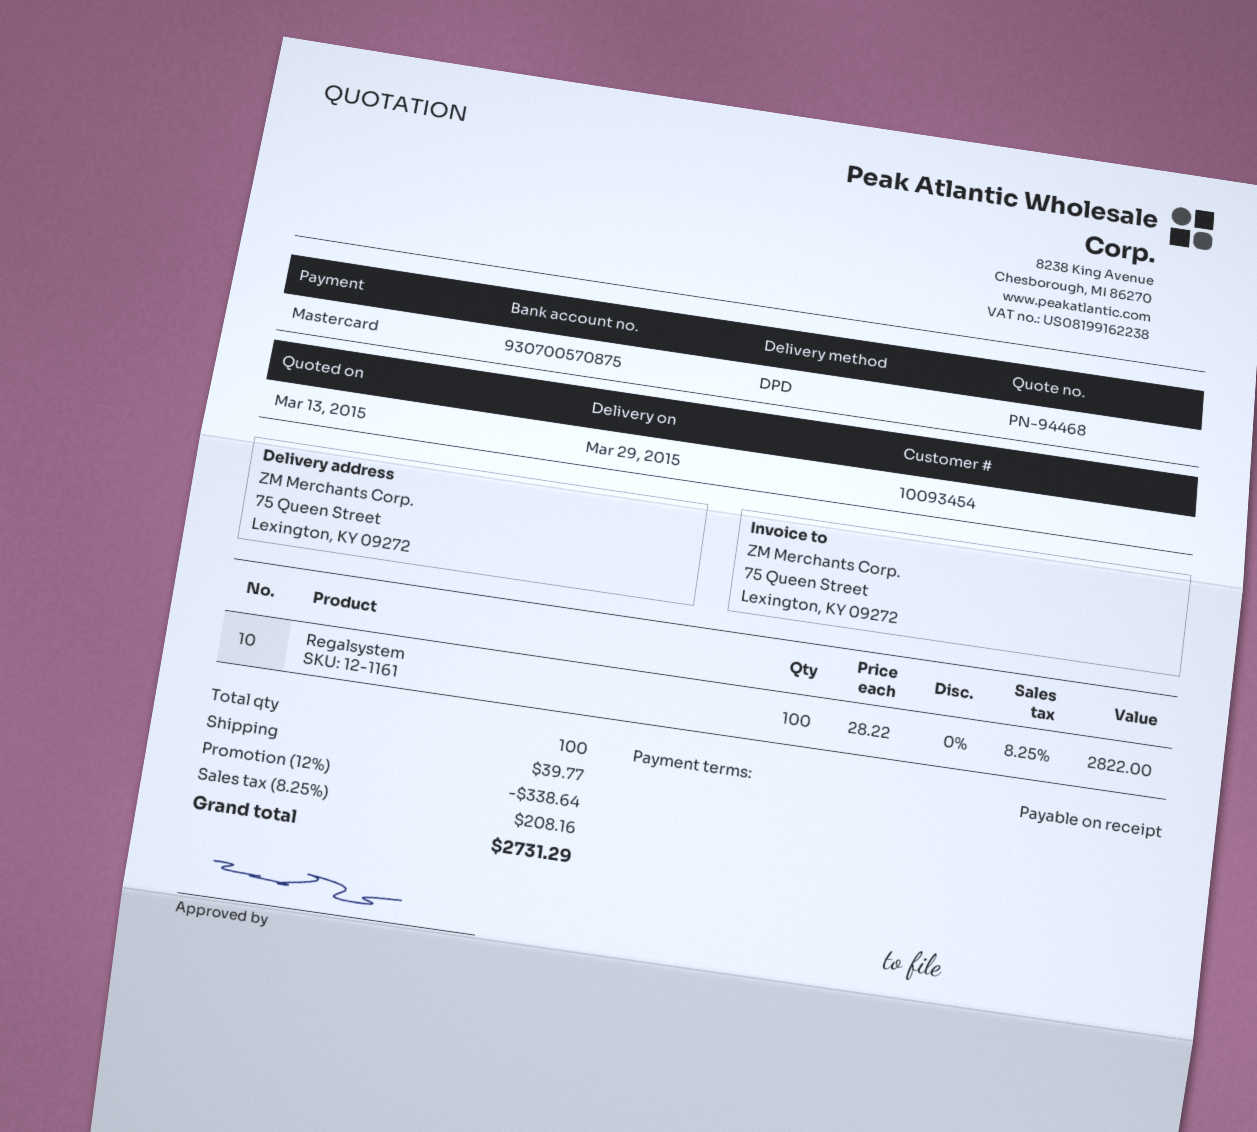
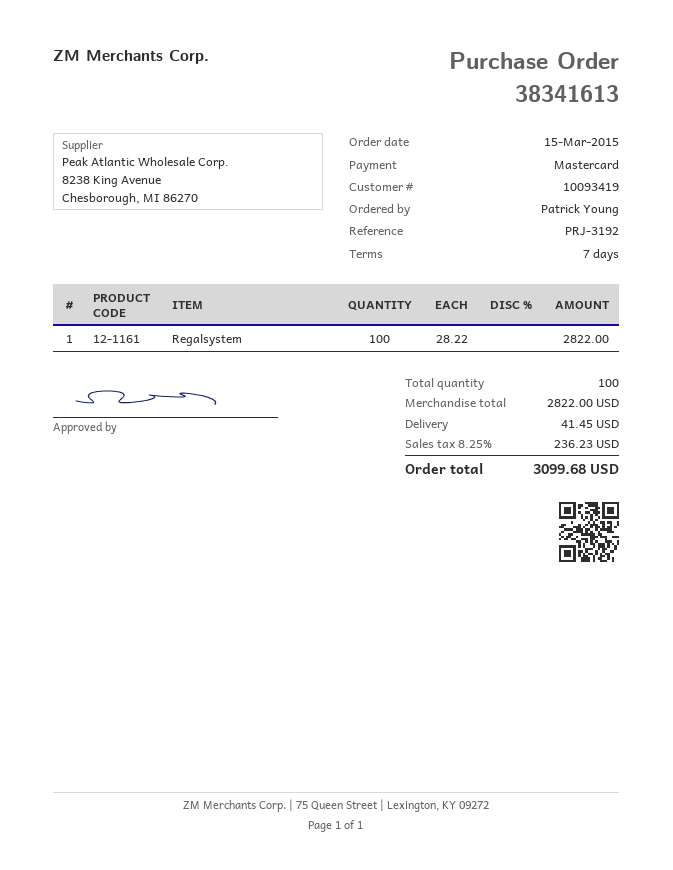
payment terms: on receipt -> 7 days
customer number: 10093454 -> 10093419
discount: 12% = 338.64 -> none
shipping: 39.77 -> 41.45
tax: 8.25% = 208.16 -> 8.25% = 236.23
total: 2731.29 -> 3099.68

